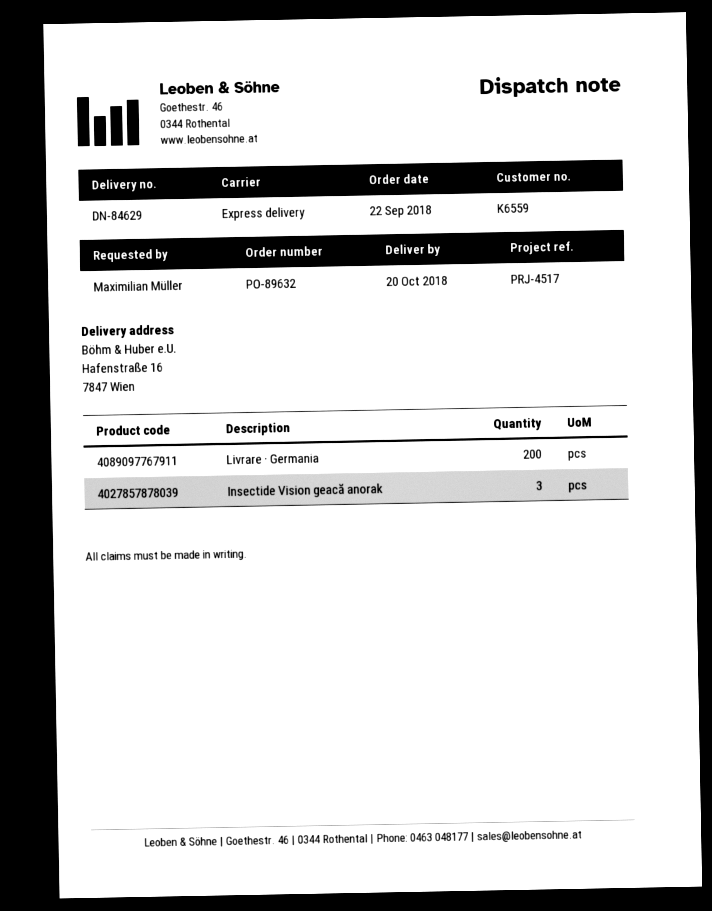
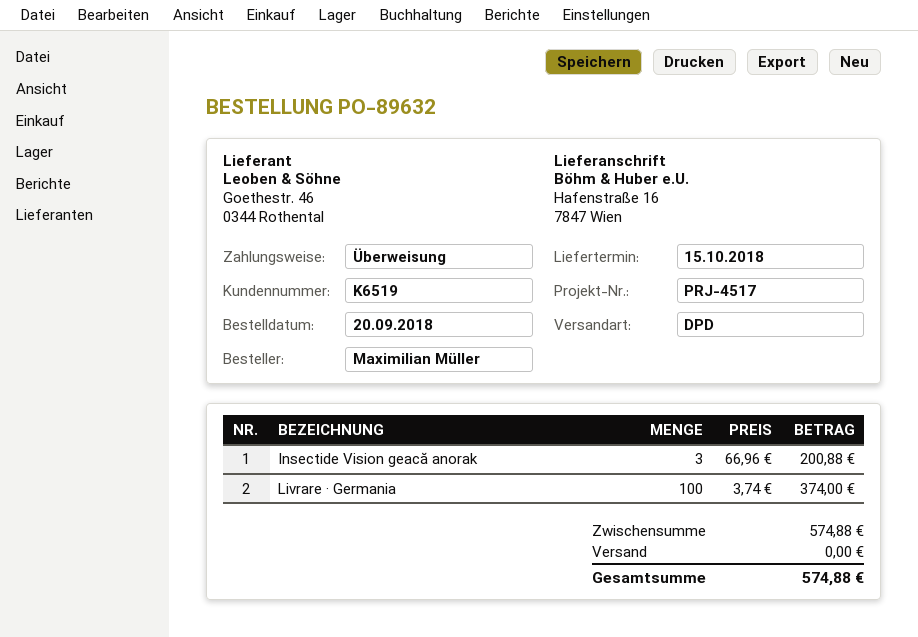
order date: 2018-09-22 -> 2018-09-20
delivery date: 2018-10-20 -> 2018-10-15
customer number: K6559 -> K6519
shipping method: express -> DPD
Livrare · Germania: 200 -> 100

